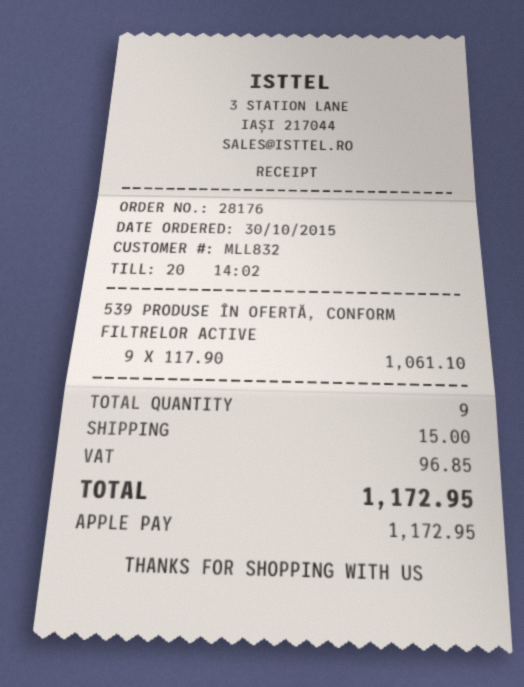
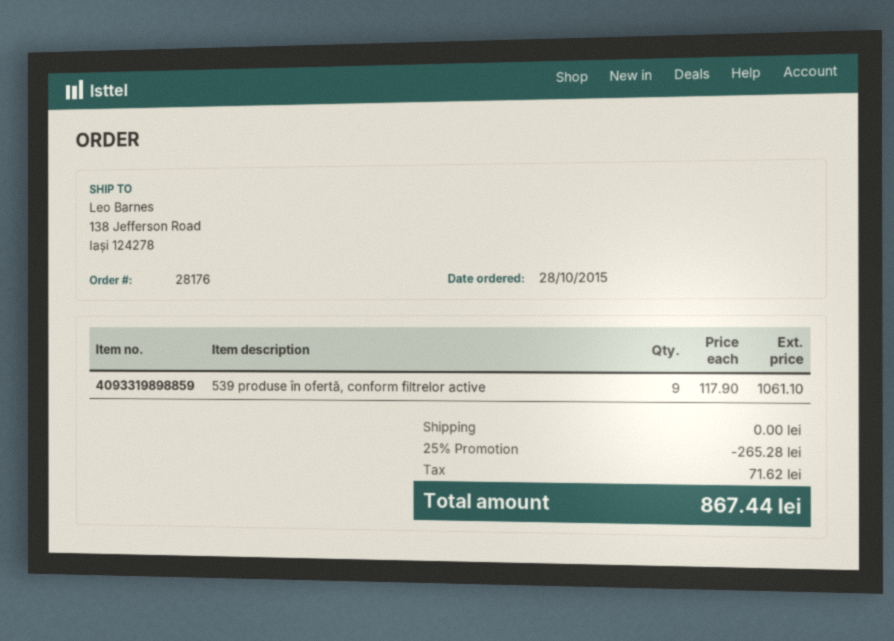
order date: 2015-10-30 -> 2015-10-28
discount: none -> 25% = 265.28
shipping: 15.00 -> 0.00
tax: 96.85 -> 71.62
total: 1172.95 -> 867.44

